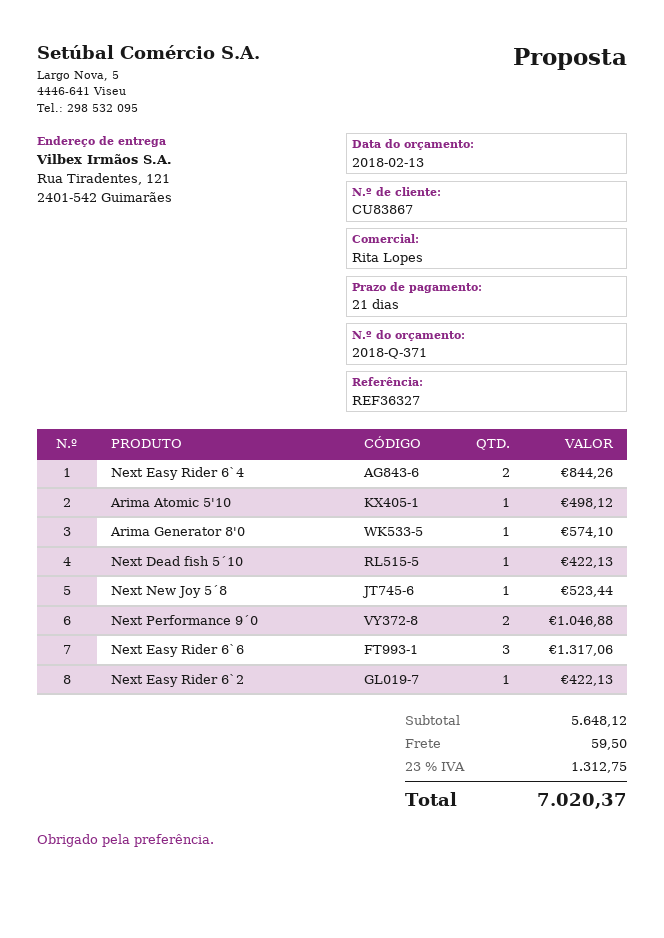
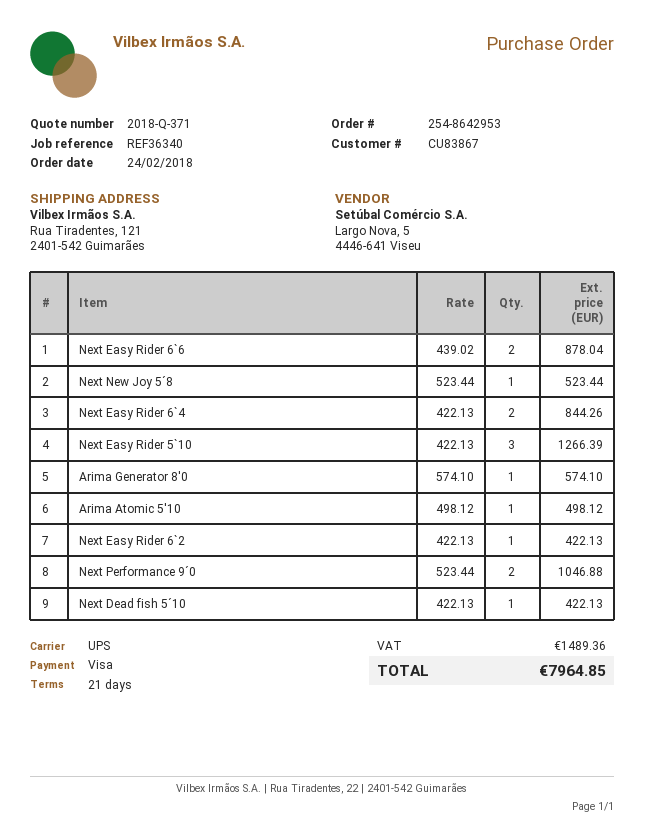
reference: REF36327 -> REF36340
Next Easy Rider 6`6: 3 for 1317.06 -> 2 for 878.04
Next Easy Rider 5`10: none -> 3 for 1266.39
shipping: 59.50 -> none
tax: 1312.75 -> 1489.36
total: 7020.37 -> 7964.85

